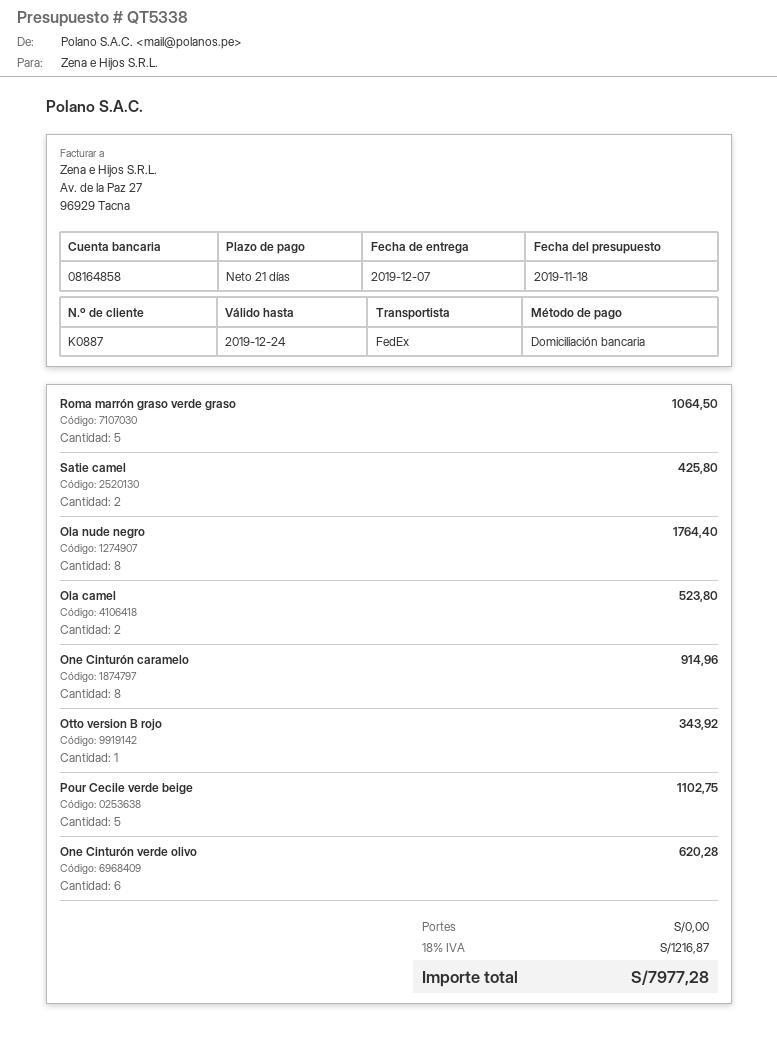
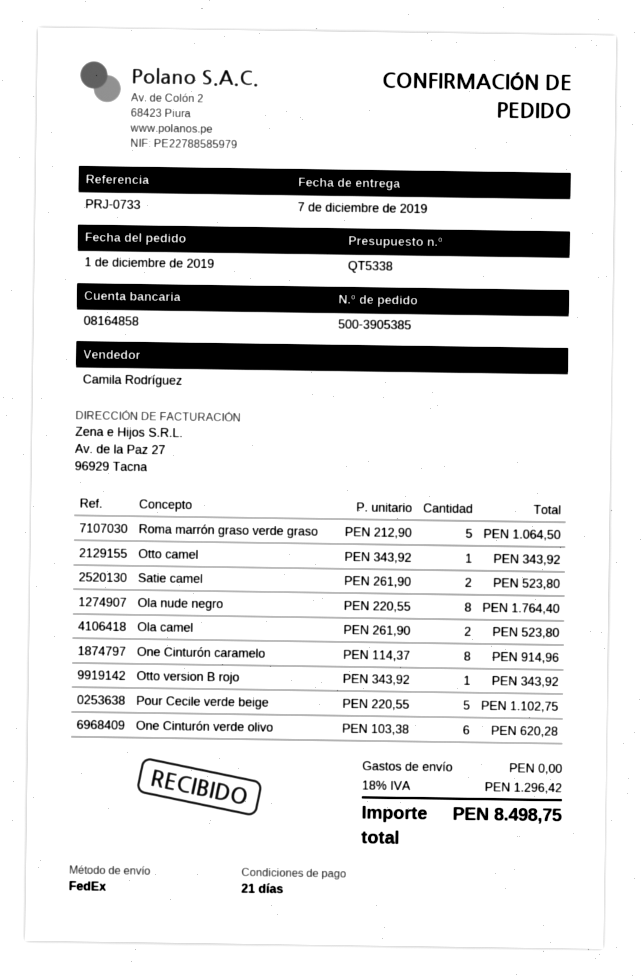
Satie camel: 2 for 425.80 -> 2 for 523.80
Otto camel: none -> 1 for 343.92
tax: 18% = 1216.87 -> 18% = 1296.42
total: 7977.28 -> 8498.75

